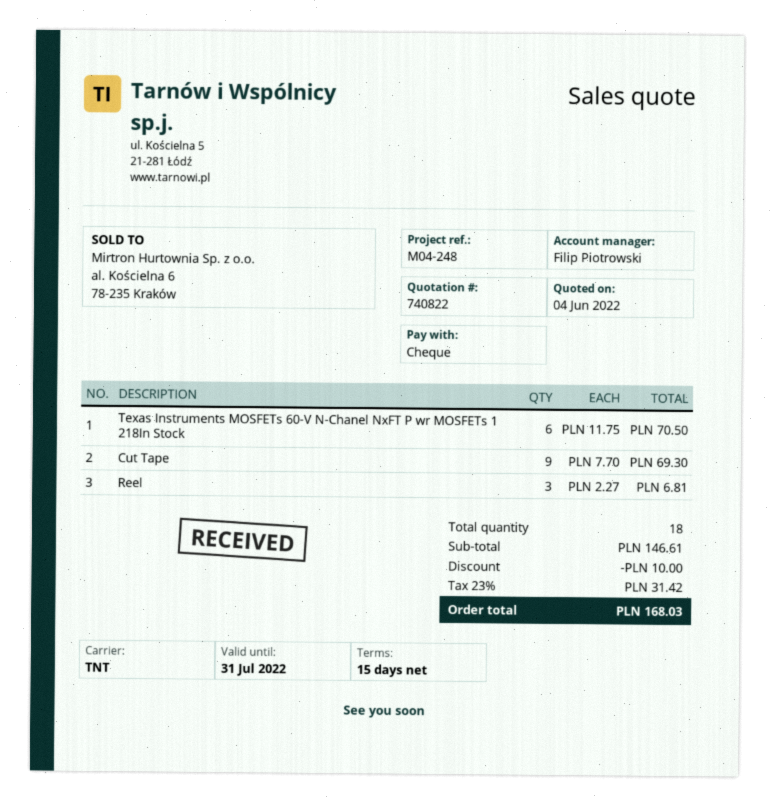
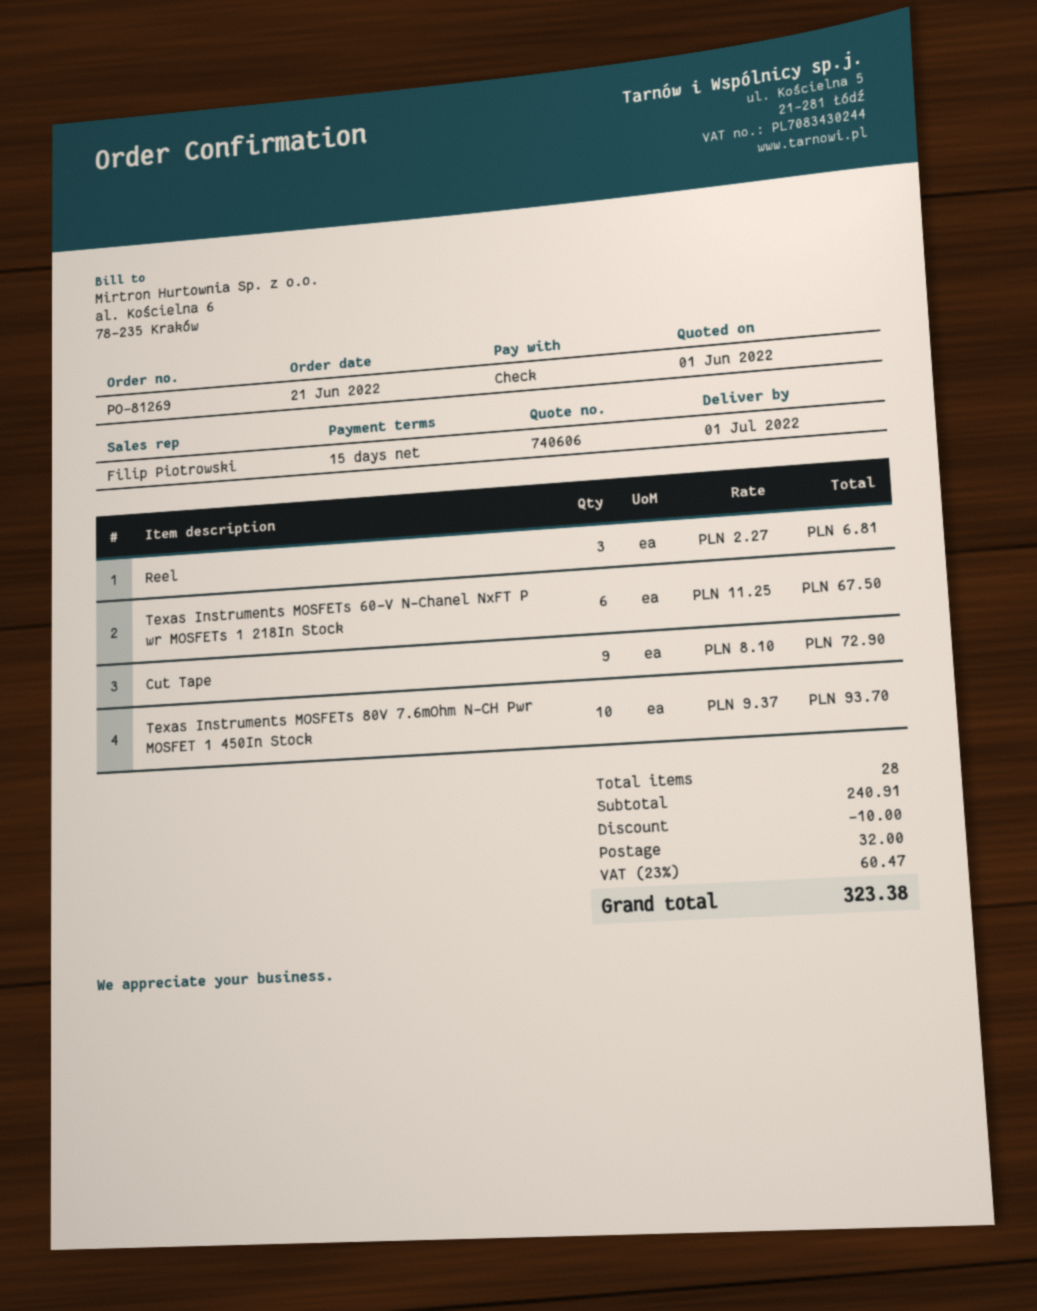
quote number: 740822 -> 740606
quote date: 2022-06-04 -> 2022-06-01
Texas Instruments MOSFETs 60-V N-Chanel NxFT P wr MOSFETs 1 218In Stock: 6 x 11.75 = 70.50 -> 6 x 11.25 = 67.50
Cut Tape: 9 x 7.70 = 69.30 -> 9 x 8.10 = 72.90
Texas Instruments MOSFETs 80V 7.6mOhm N-CH Pwr MOSFET 1 450In Stock: none -> 10 x 9.37 = 93.70
total quantity: 18 -> 28
subtotal: 146.61 -> 240.91
shipping: none -> 32.00
tax: 23% = 31.42 -> 23% = 60.47
total: 168.03 -> 323.38

